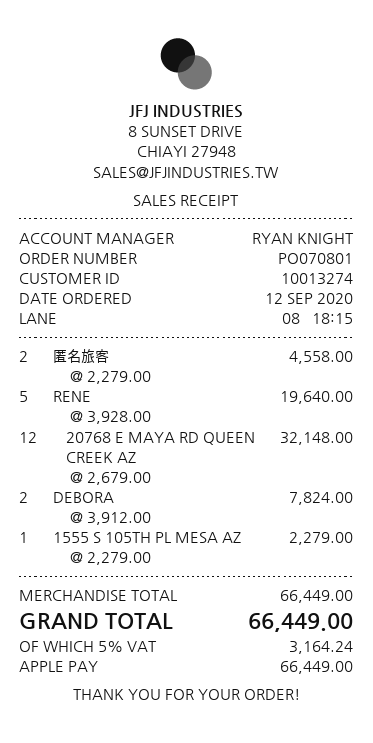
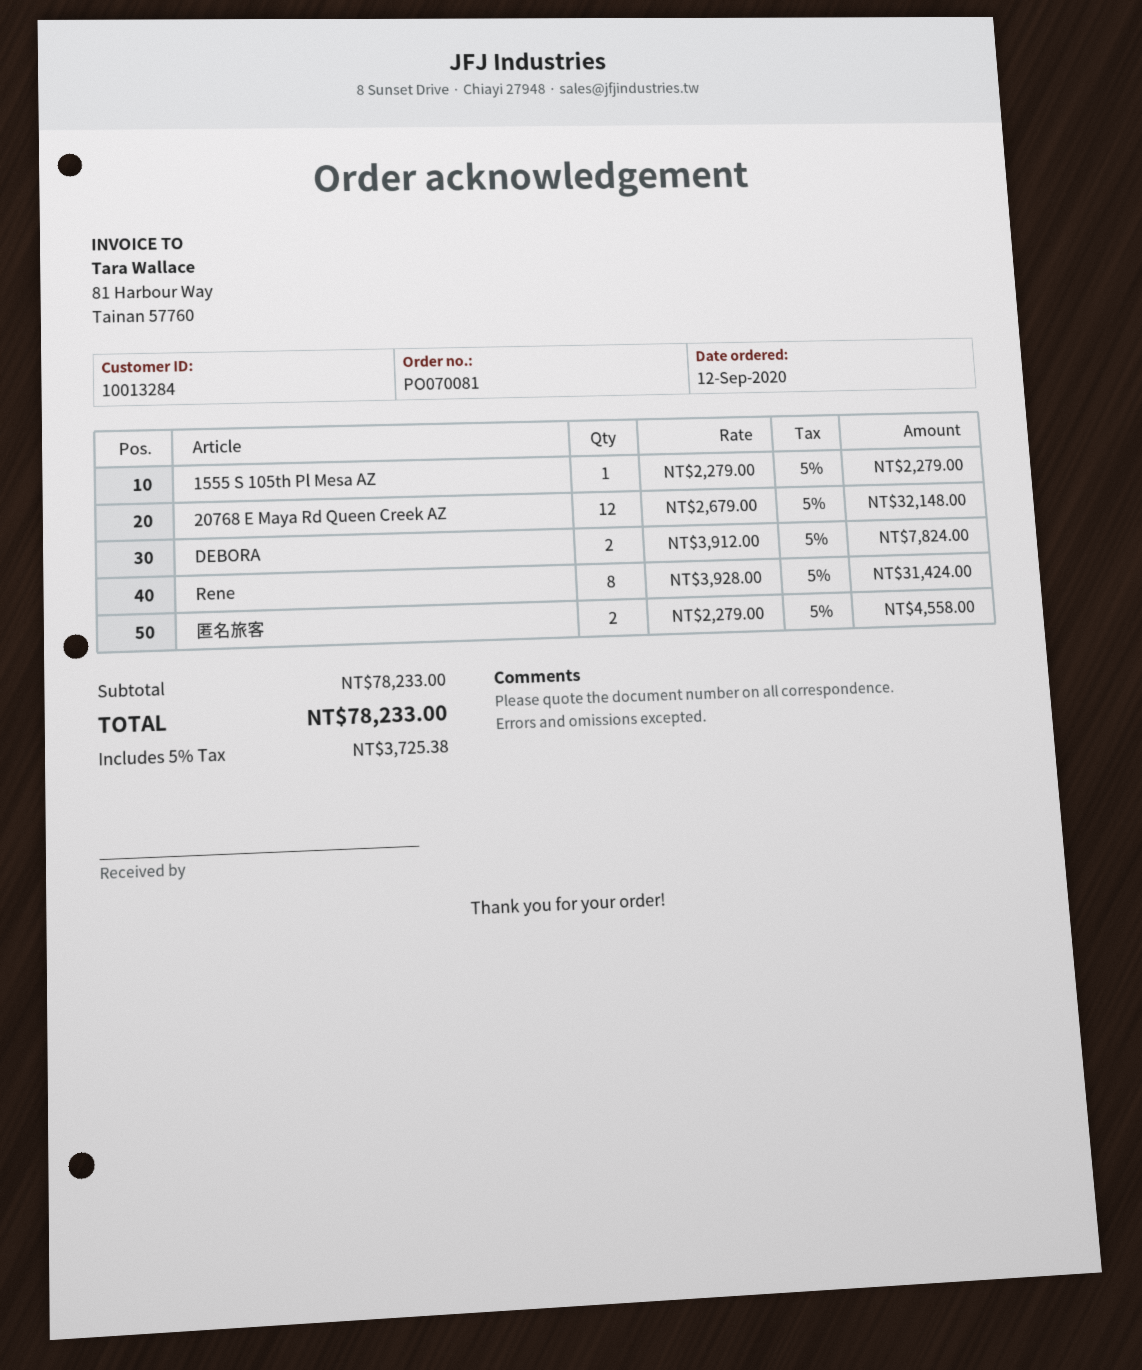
order number: PO070801 -> PO070081
customer number: 10013274 -> 10013284
RENE: 5 x 3928.00 = 19640.00 -> 8 x 3928.00 = 31424.00
subtotal: 66449.00 -> 78233.00
tax: 5% = 3164.24 -> 5% = 3725.38
total: 66449.00 -> 78233.00

